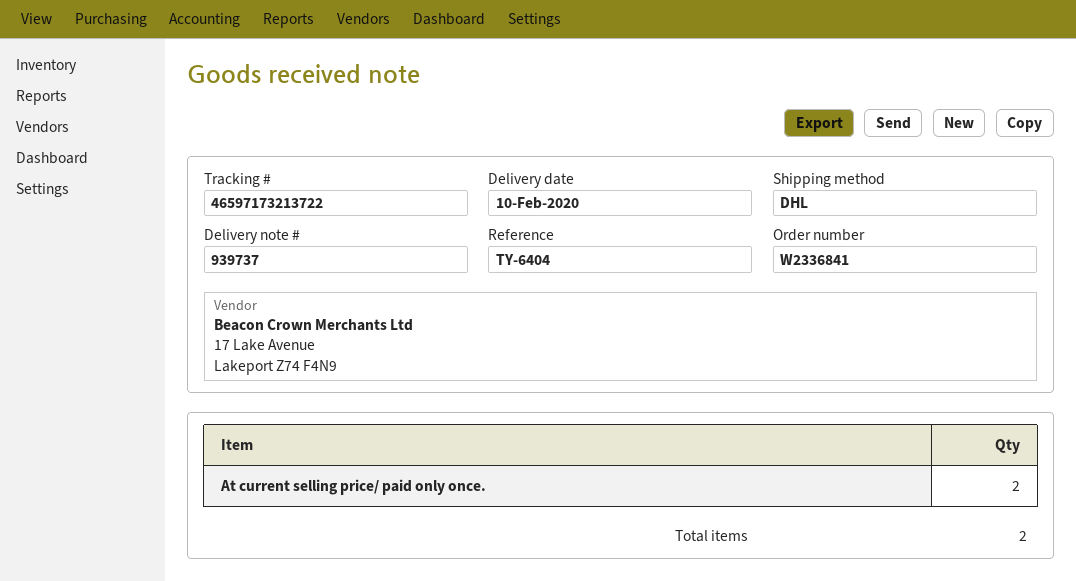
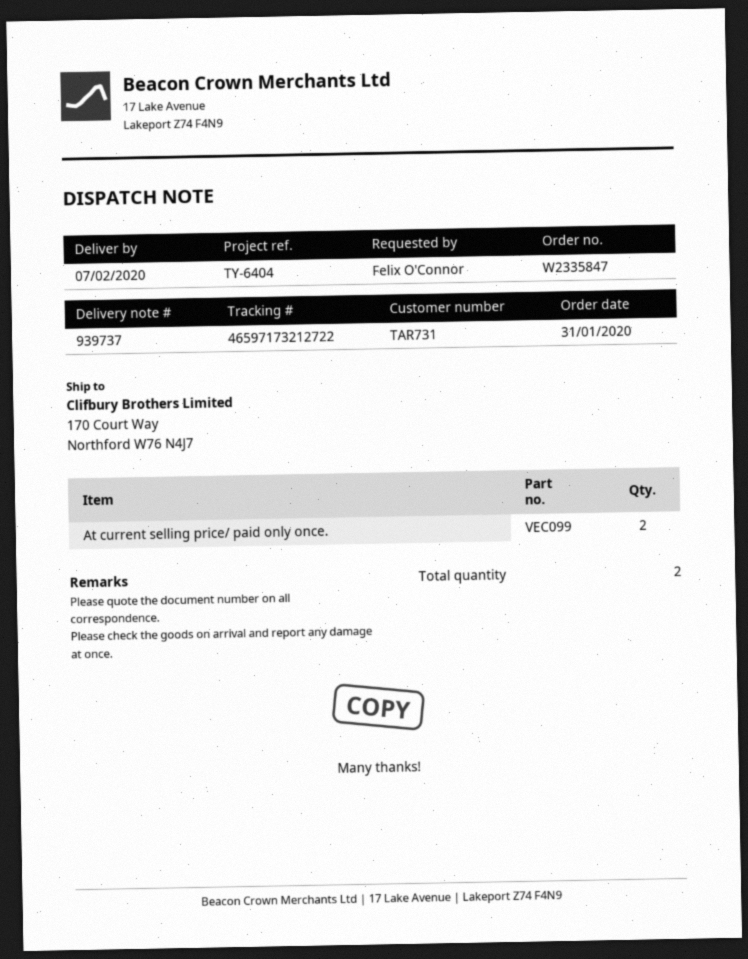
order number: W2336841 -> W2335847
delivery date: 2020-02-10 -> 2020-02-07
tracking number: 46597173213722 -> 46597173212722

